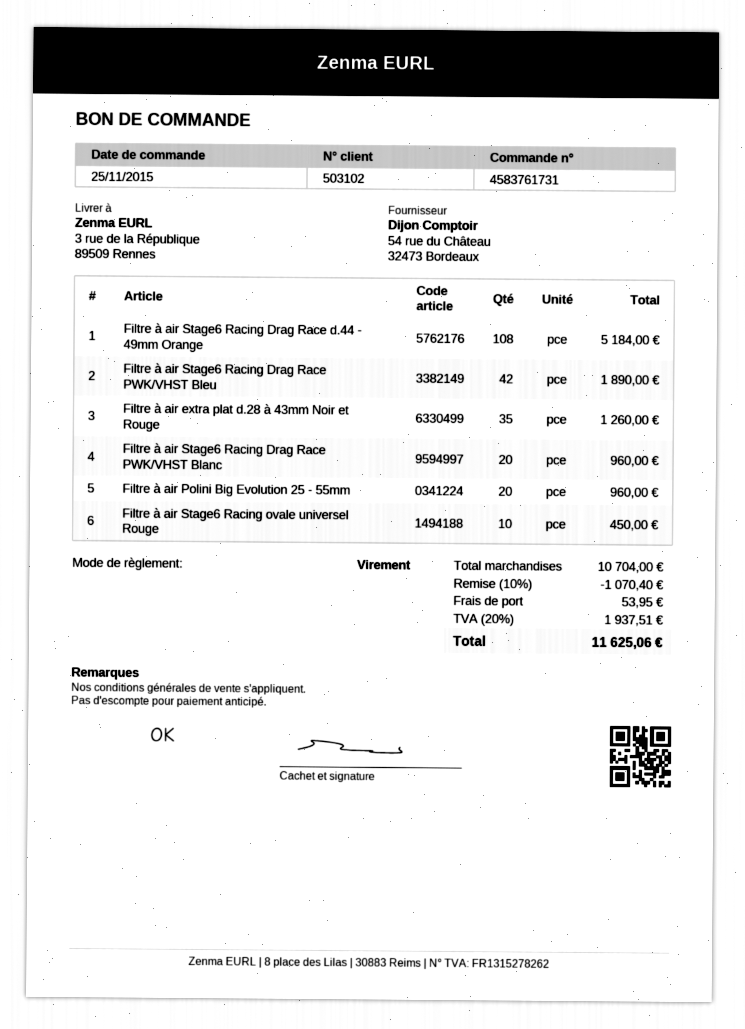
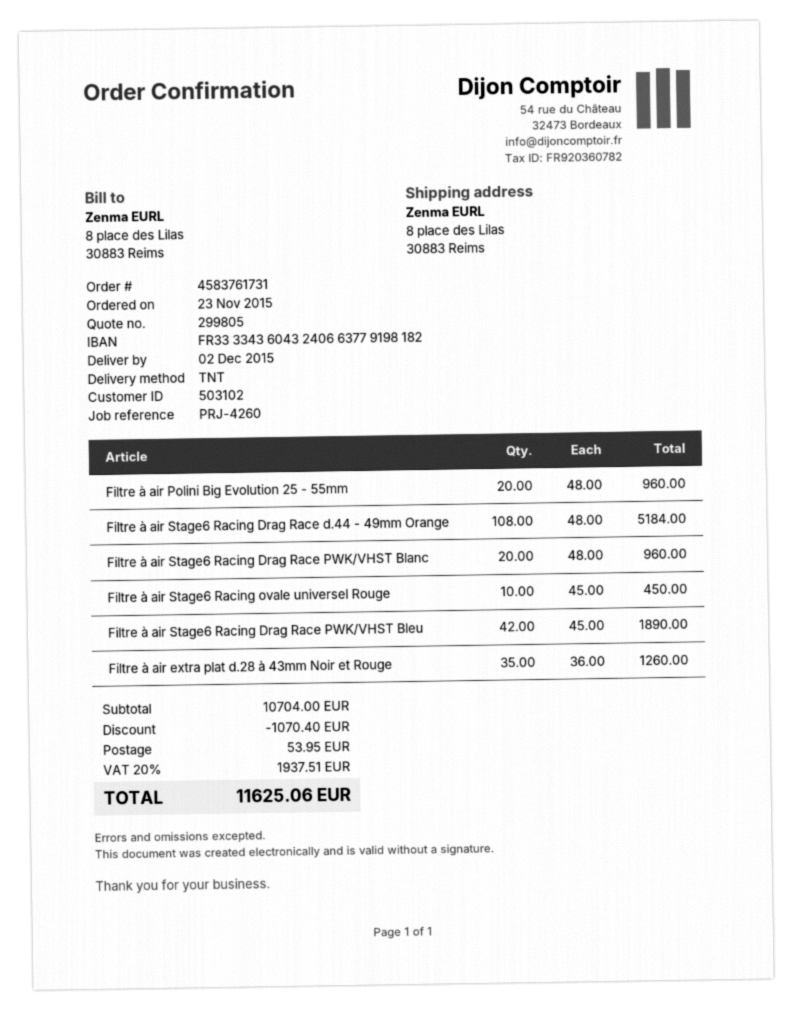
order date: 2015-11-25 -> 2015-11-23
ship to: 3 rue de la République, 89509 Rennes -> 8 place des Lilas, 30883 Reims

